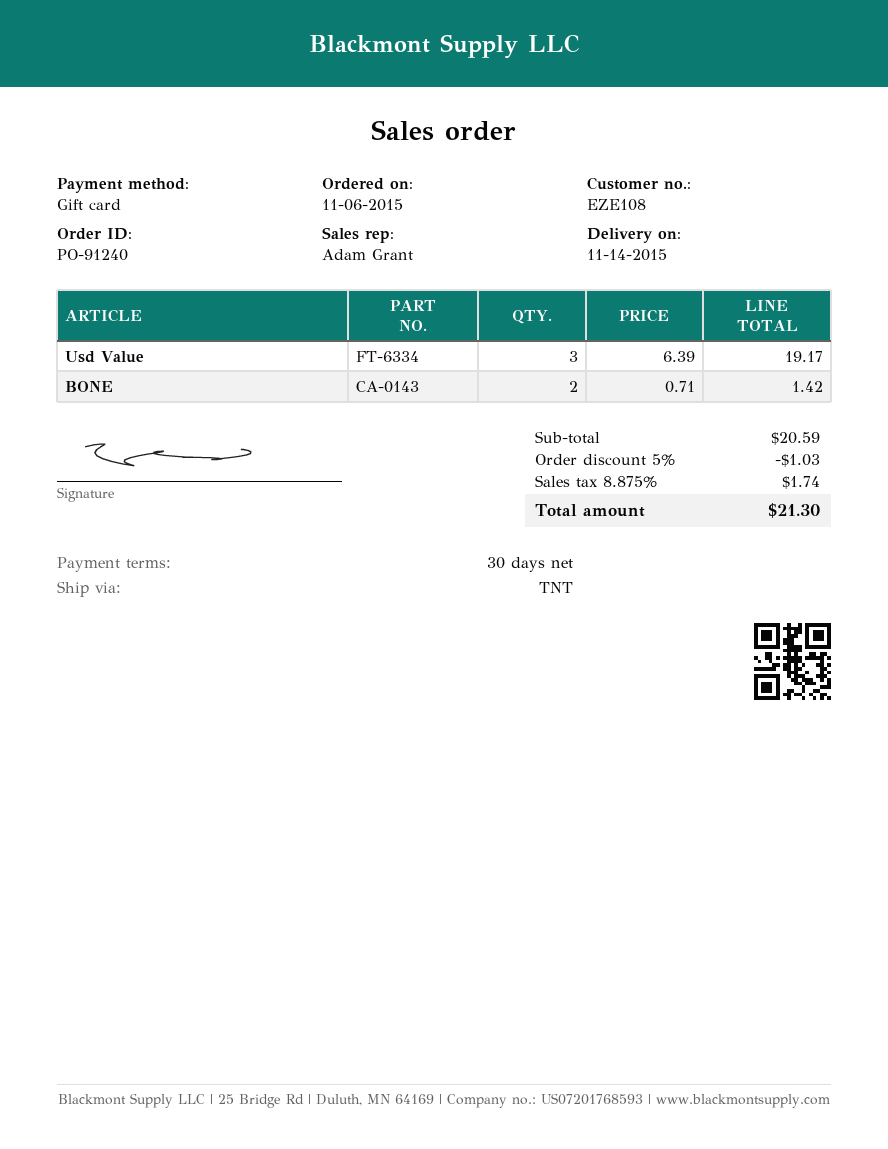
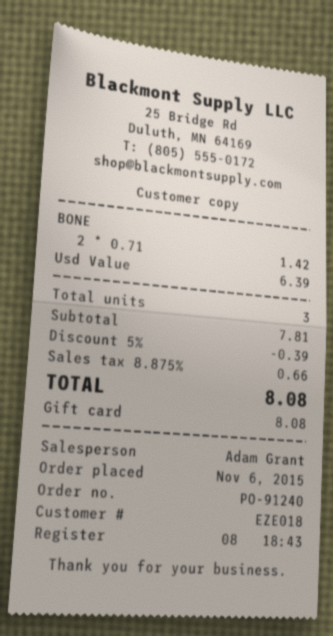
customer number: EZE108 -> EZE018
Usd Value: 3 x 6.39 = 19.17 -> 1 x 6.39 = 6.39
subtotal: 20.59 -> 7.81
discount: 5% = 1.03 -> 5% = 0.39
tax: 8.875% = 1.74 -> 8.875% = 0.66
total: 21.30 -> 8.08

